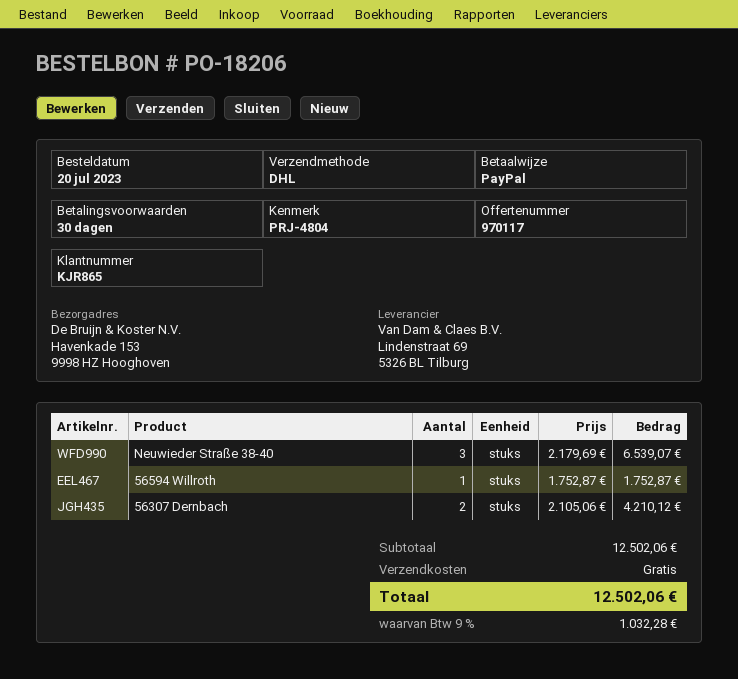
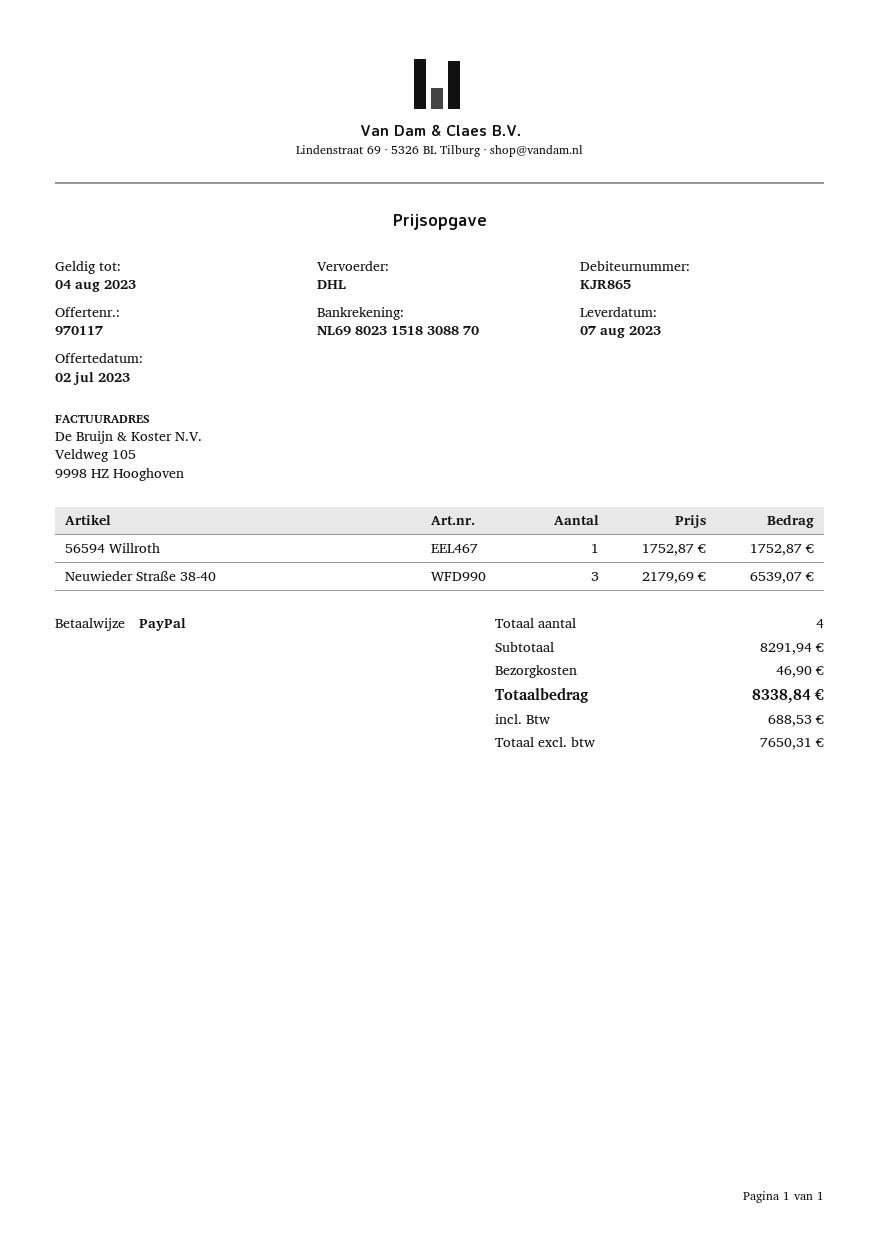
56307 Dernbach: 2 x 2105.06 = 4210.12 -> none
subtotal: 12502.06 -> 8291.94
shipping: 0.00 -> 46.90
tax: 1032.28 -> 688.53
total: 12502.06 -> 8338.84

